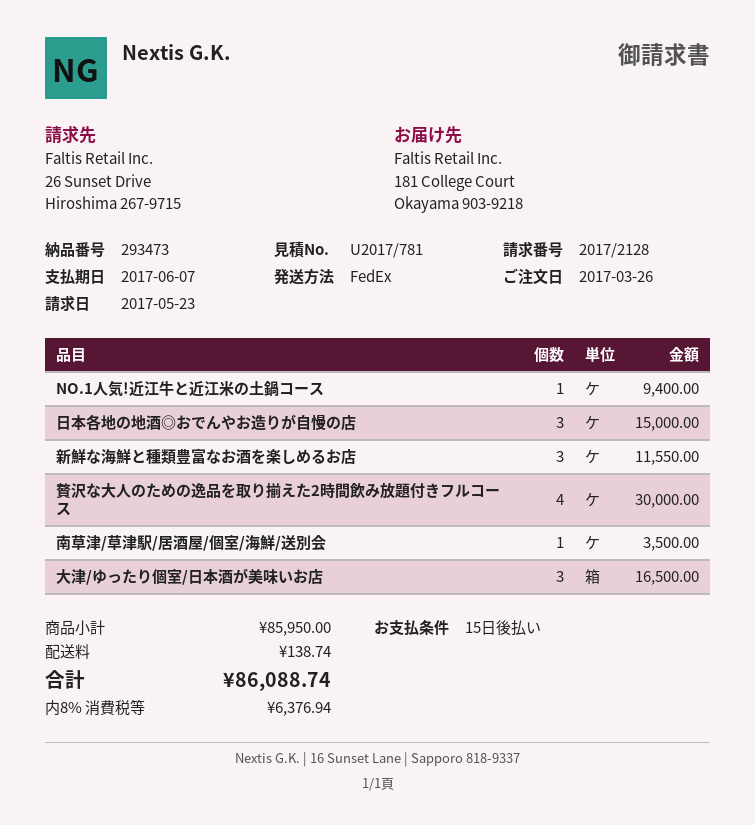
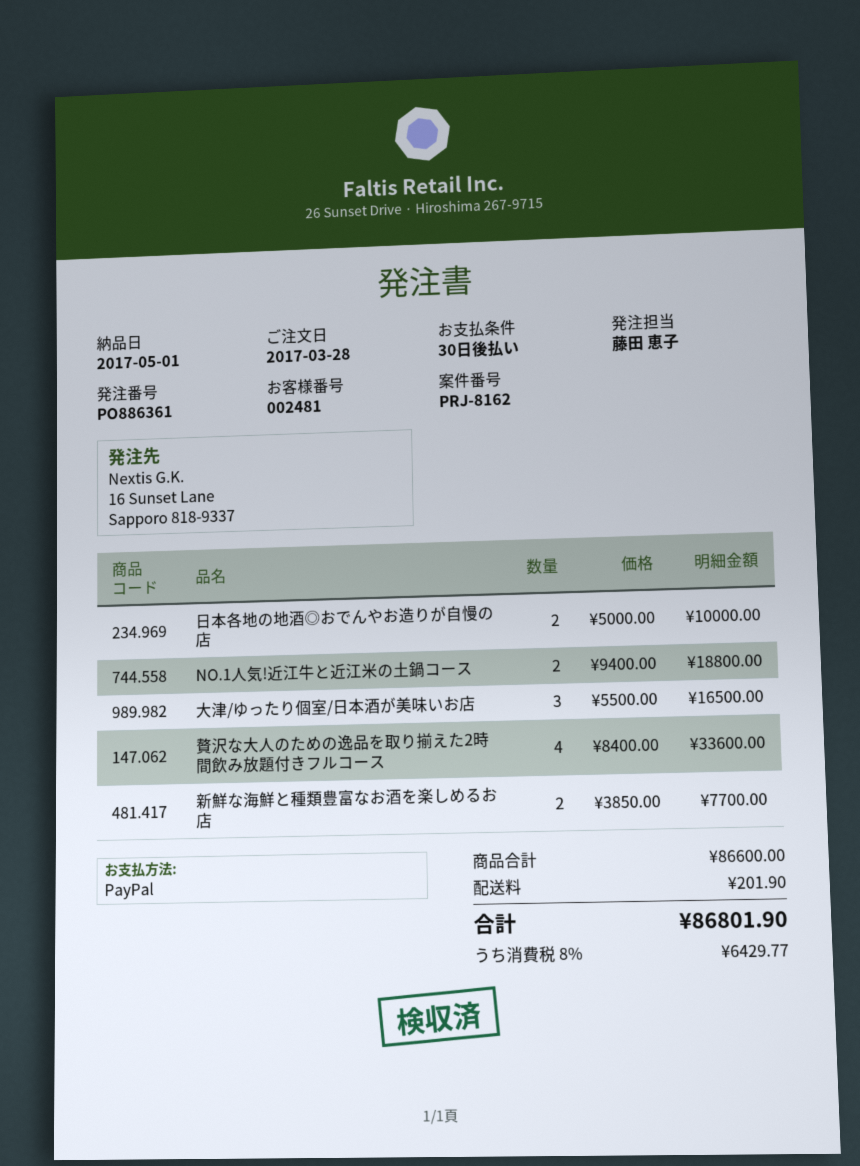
order date: 2017-03-26 -> 2017-03-28
payment terms: 15 days -> 30 days
NO.1人気!近江牛と近江米の土鍋コース: 1 for 9400.00 -> 2 for 18800.00
日本各地の地酒◎おでんやお造りが自慢の店: 3 for 15000.00 -> 2 for 10000.00
新鮮な海鮮と種類豊富なお酒を楽しめるお店: 3 for 11550.00 -> 2 for 7700.00
贅沢な大人のための逸品を取り揃えた2時間飲み放題付きフルコース: 4 for 30000.00 -> 4 for 33600.00
南草津/草津駅/居酒屋/個室/海鮮/送別会: 1 for 3500.00 -> none
subtotal: 85950.00 -> 86600.00
shipping: 138.74 -> 201.90
tax: 8% = 6376.94 -> 8% = 6429.77
total: 86088.74 -> 86801.90

